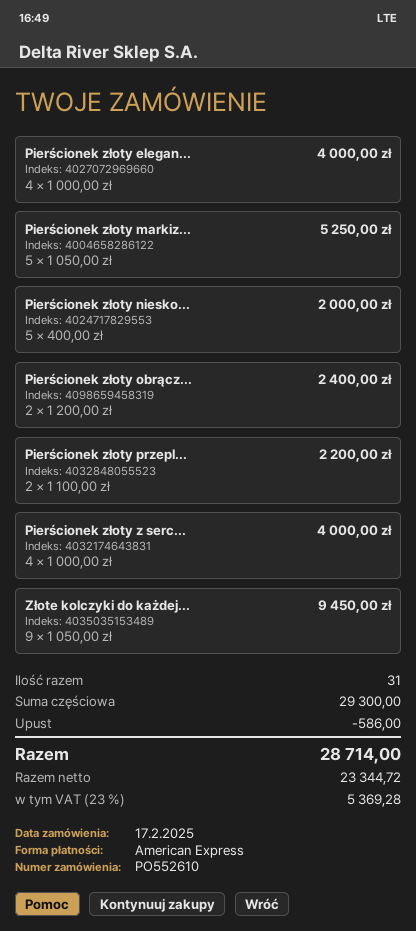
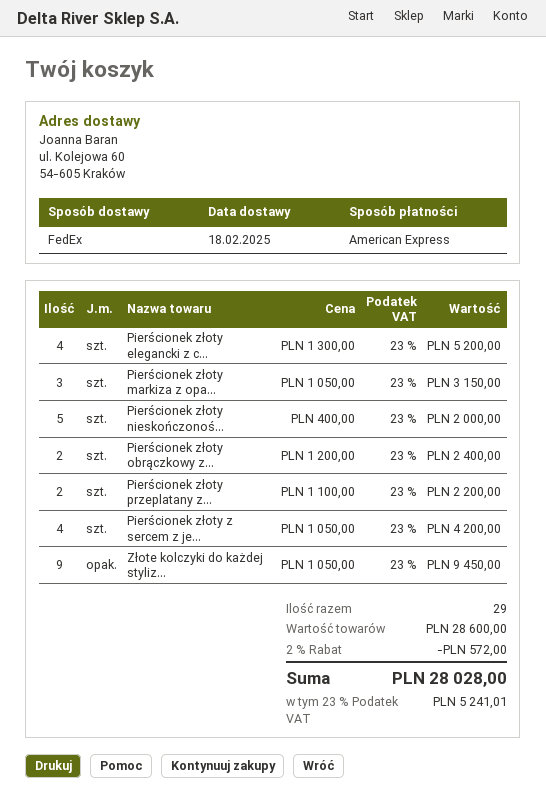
Pierścionek złoty elegan...: 4 x 1000.00 = 4000.00 -> 4 x 1300.00 = 5200.00
Pierścionek złoty markiz...: 5 x 1050.00 = 5250.00 -> 3 x 1050.00 = 3150.00
Pierścionek złoty z serc...: 4 x 1000.00 = 4000.00 -> 4 x 1050.00 = 4200.00
total quantity: 31 -> 29
subtotal: 29300.00 -> 28600.00
discount: 586.00 -> 572.00
tax: 23% = 5369.28 -> 23% = 5241.01
total: 28714.00 -> 28028.00

